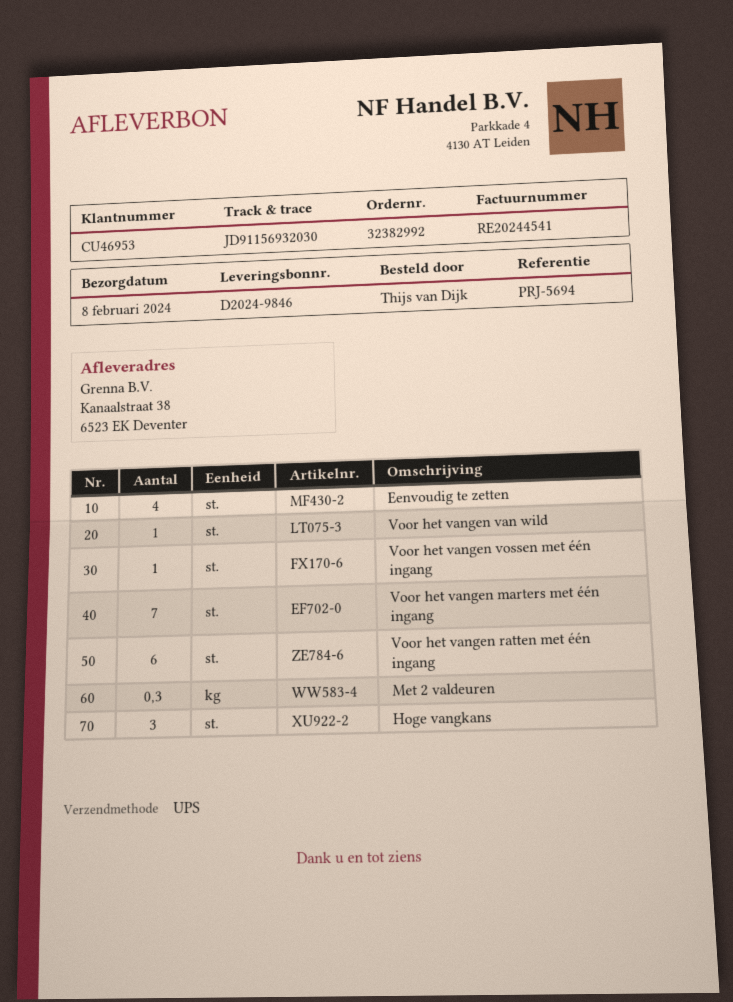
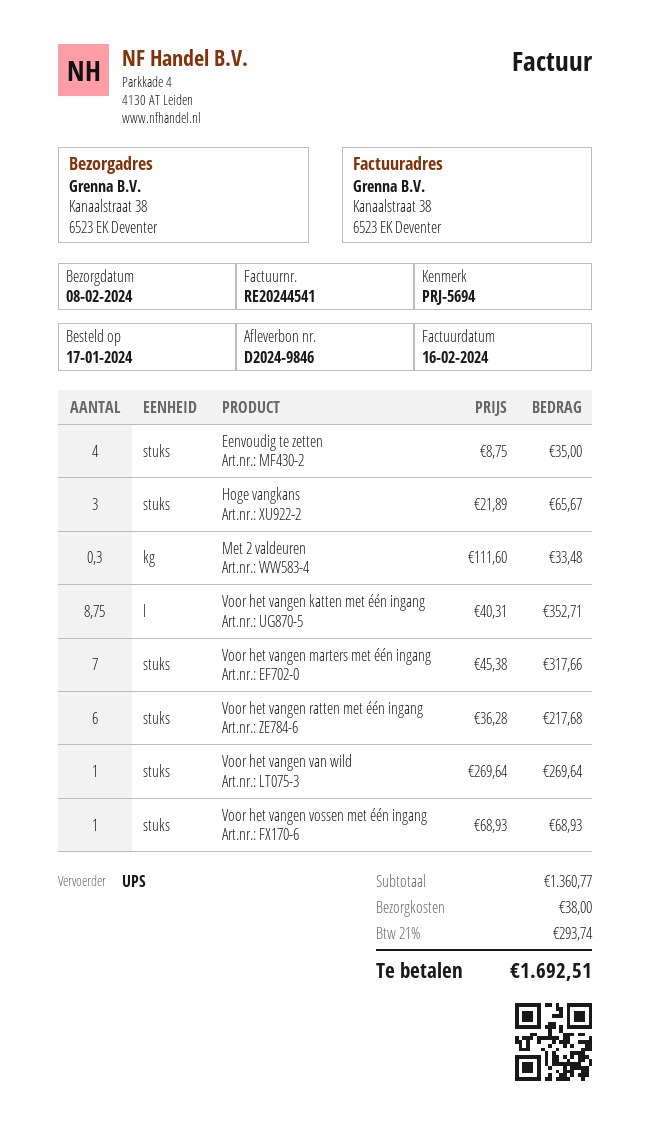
Voor het vangen katten met één ingang: none -> 8.75

